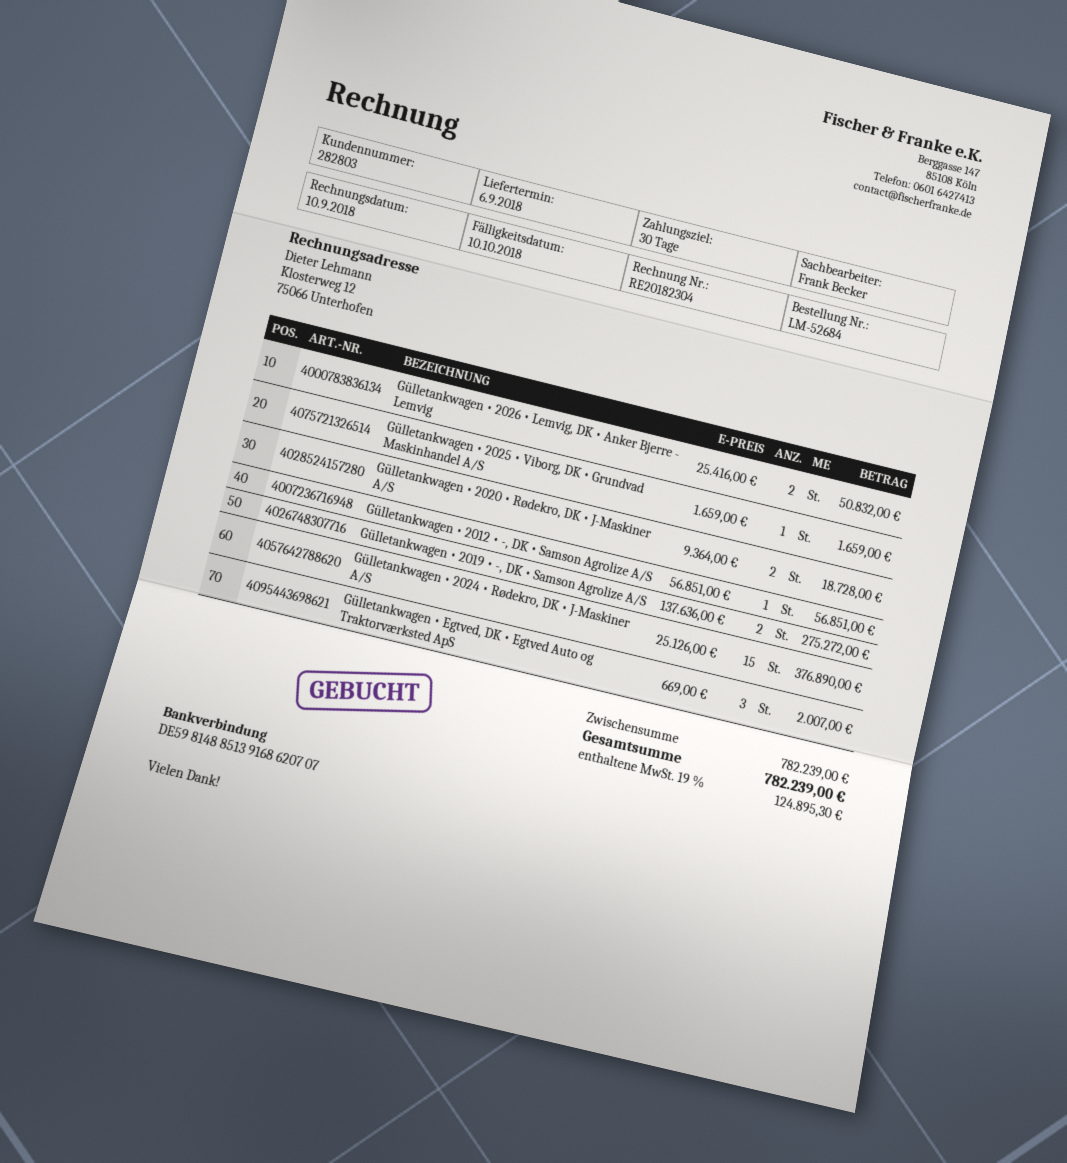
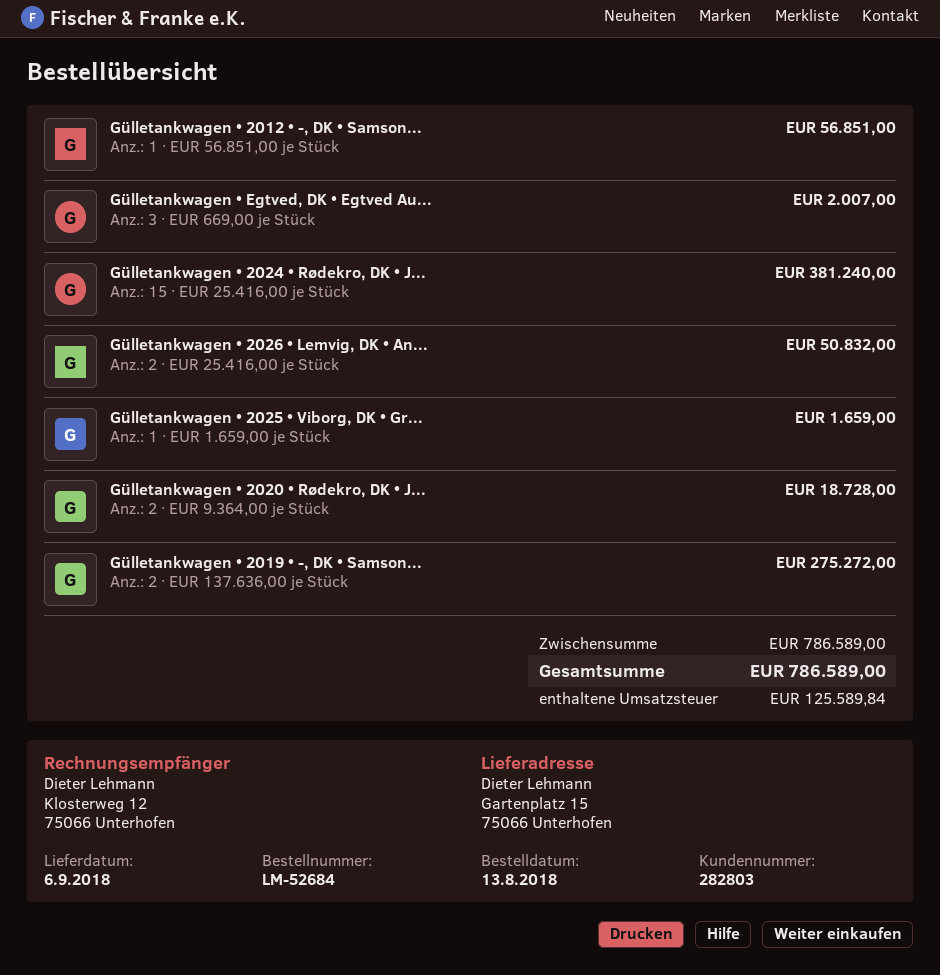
Gülletankwagen • 2024 • Rødekro, DK • J-Maskiner A/S: 15 x 25126.00 = 376890.00 -> 15 x 25416.00 = 381240.00
subtotal: 782239.00 -> 786589.00
tax: 124895.30 -> 125589.84
total: 782239.00 -> 786589.00

